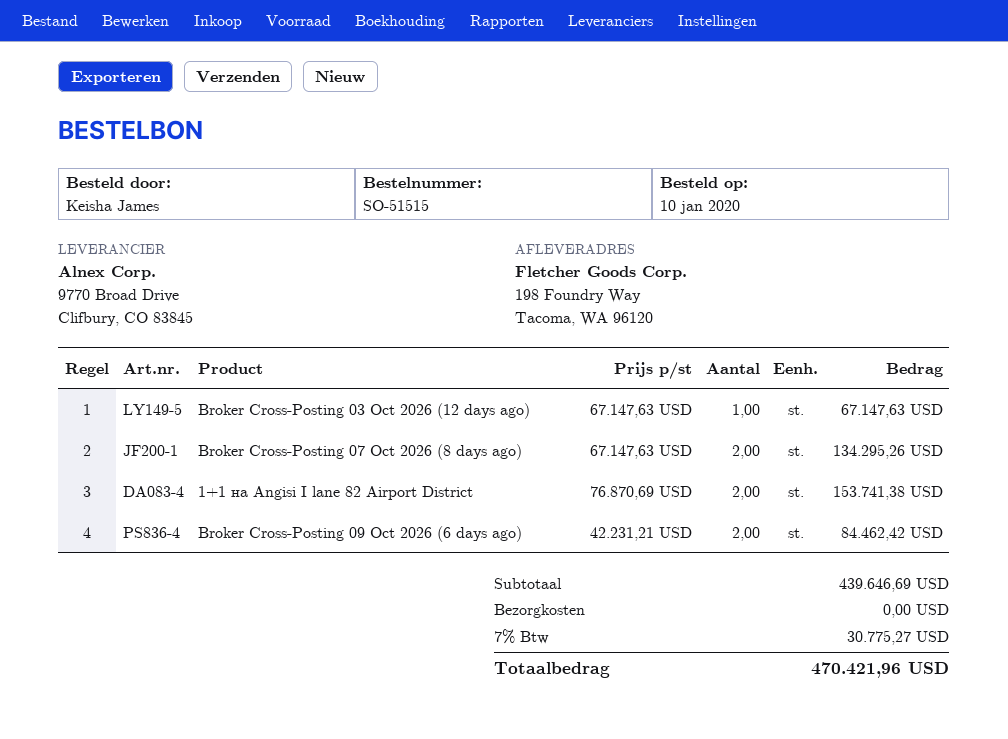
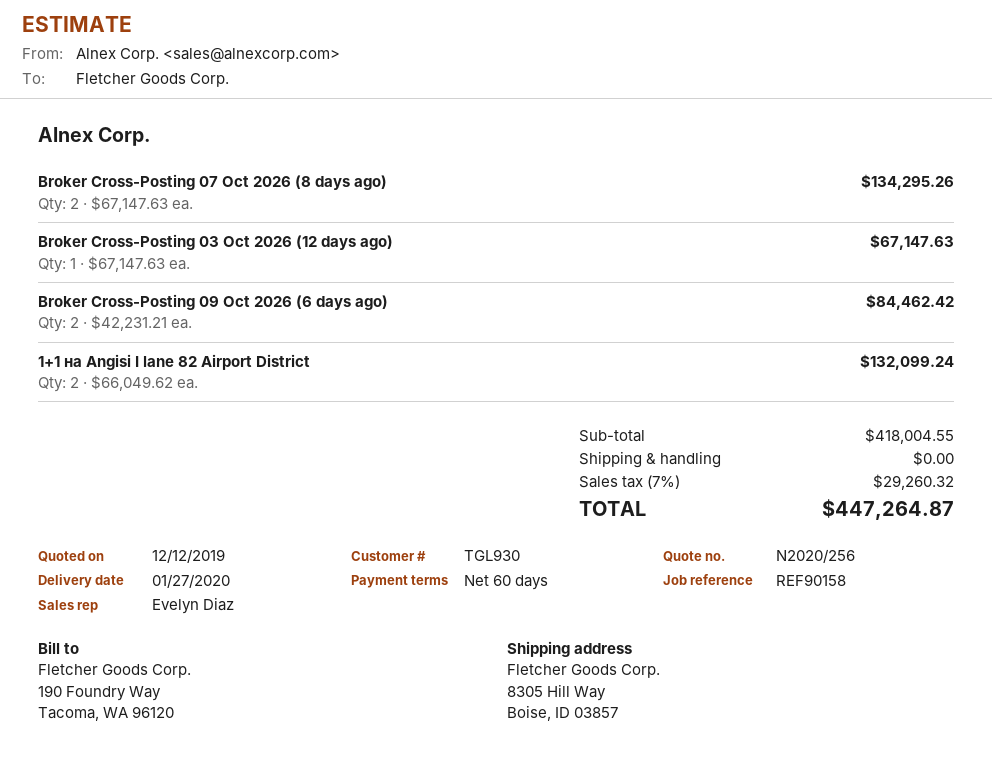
ship to: 198 Foundry Way, Tacoma, WA 96120 -> 8305 Hill Way, Boise, ID 03857
1+1 на Angisi I lane 82 Airport District: 2 x 76870.69 = 153741.38 -> 2 x 66049.62 = 132099.24
subtotal: 439646.69 -> 418004.55
tax: 7% = 30775.27 -> 7% = 29260.32
total: 470421.96 -> 447264.87

